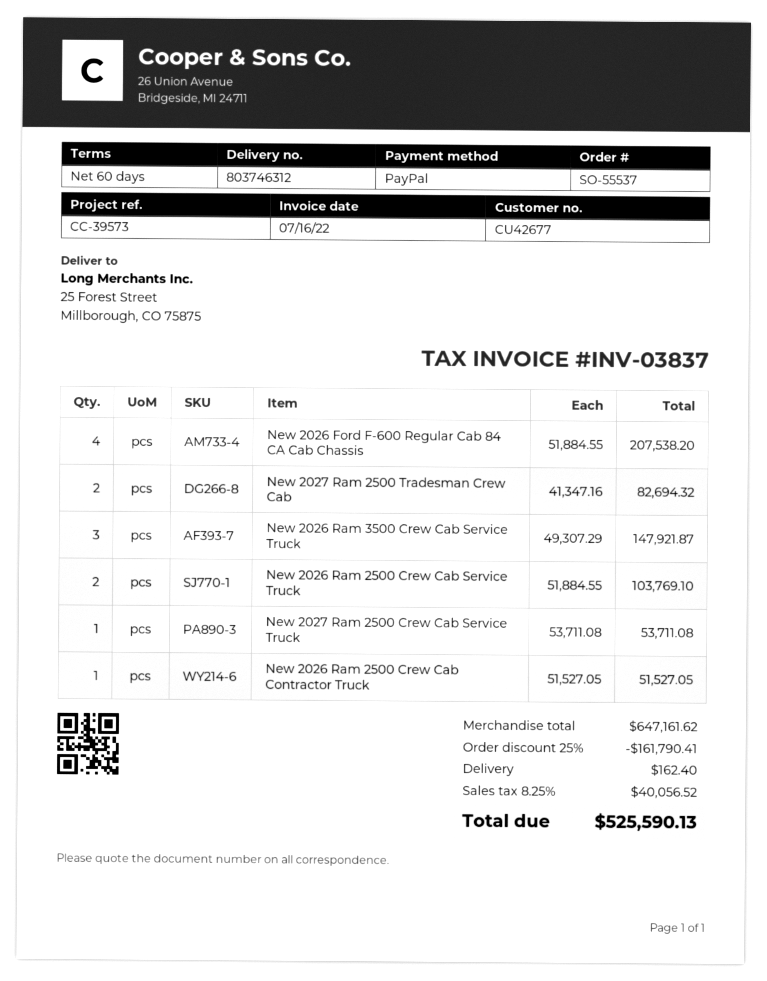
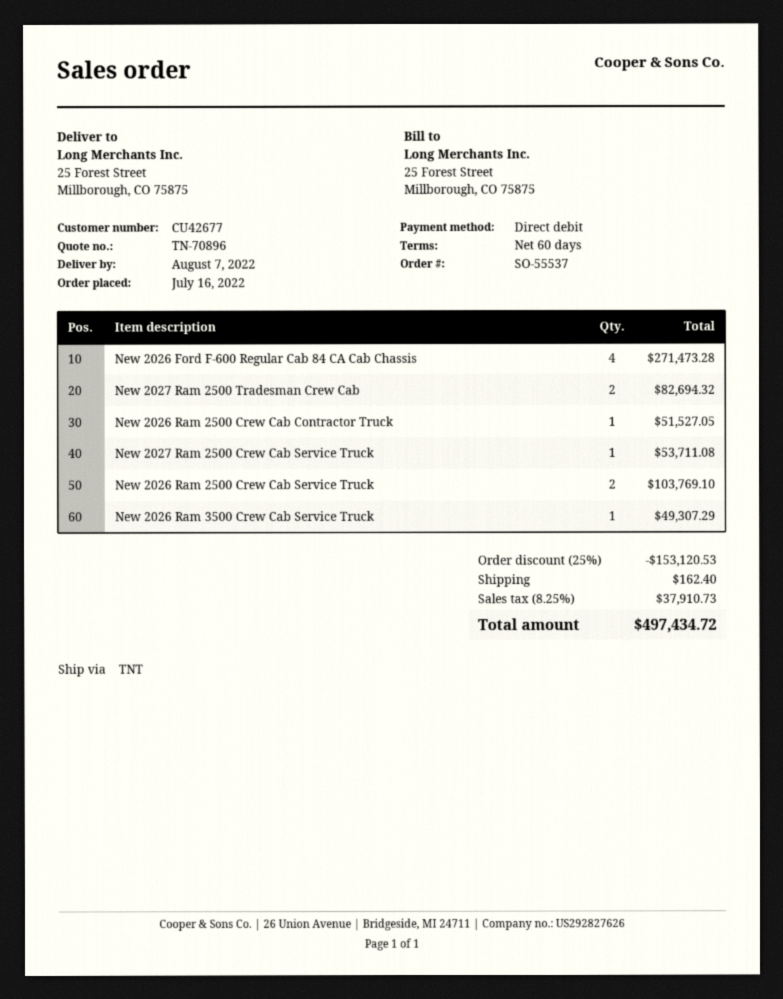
payment method: PayPal -> direct debit
New 2026 Ford F-600 Regular Cab 84 CA Cab Chassis: 4 for 207538.20 -> 4 for 271473.28
New 2026 Ram 3500 Crew Cab Service Truck: 3 for 147921.87 -> 1 for 49307.29
discount: 25% = 161790.41 -> 25% = 153120.53
tax: 8.25% = 40056.52 -> 8.25% = 37910.73
total: 525590.13 -> 497434.72

